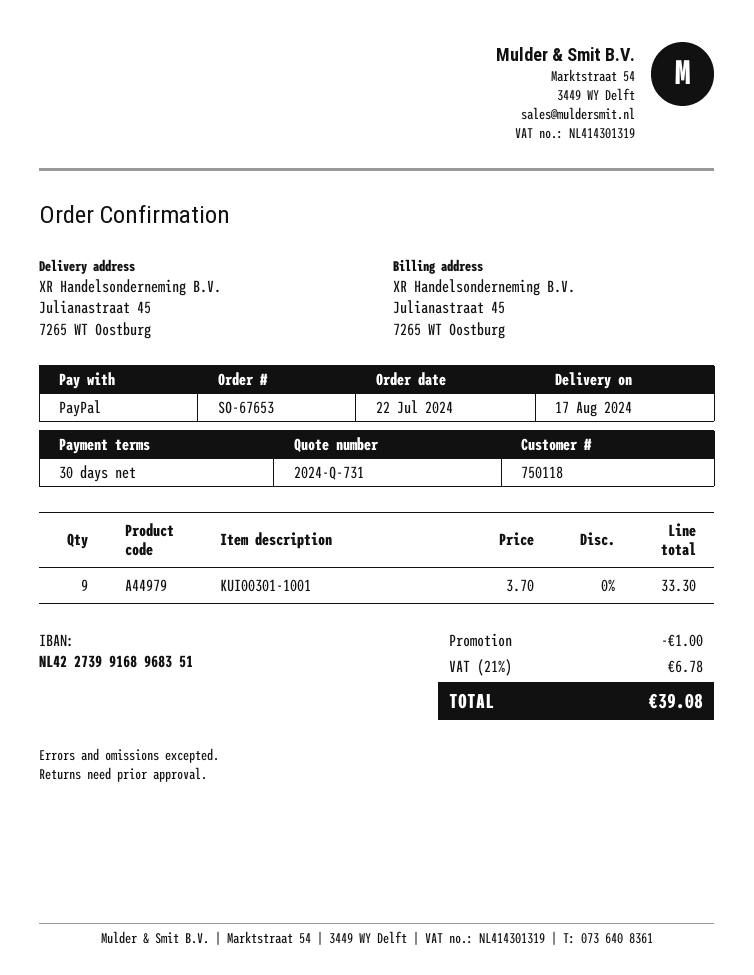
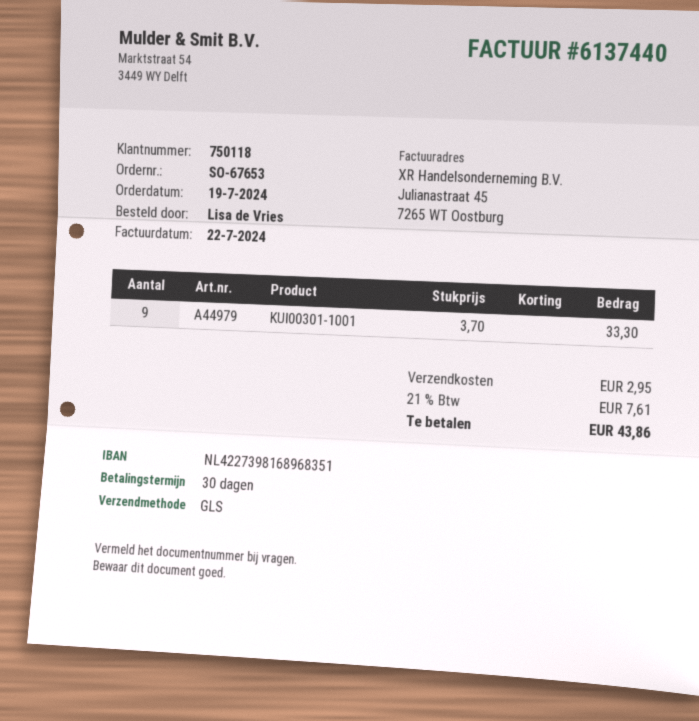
order date: 2024-07-22 -> 2024-07-19
bank account: NL4227399168968351 -> NL4227398168968351
discount: 1.00 -> none
shipping: none -> 2.95
tax: 21% = 6.78 -> 21% = 7.61
total: 39.08 -> 43.86

